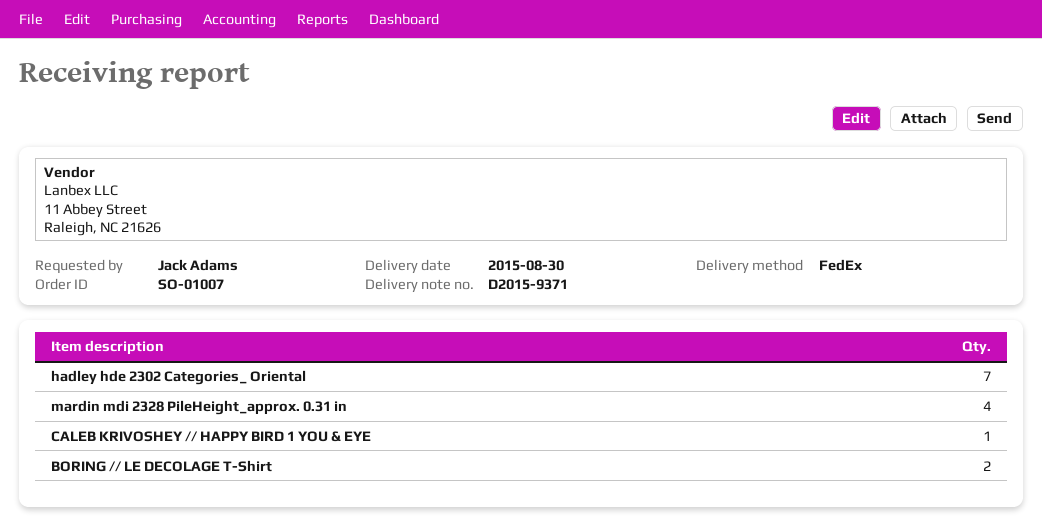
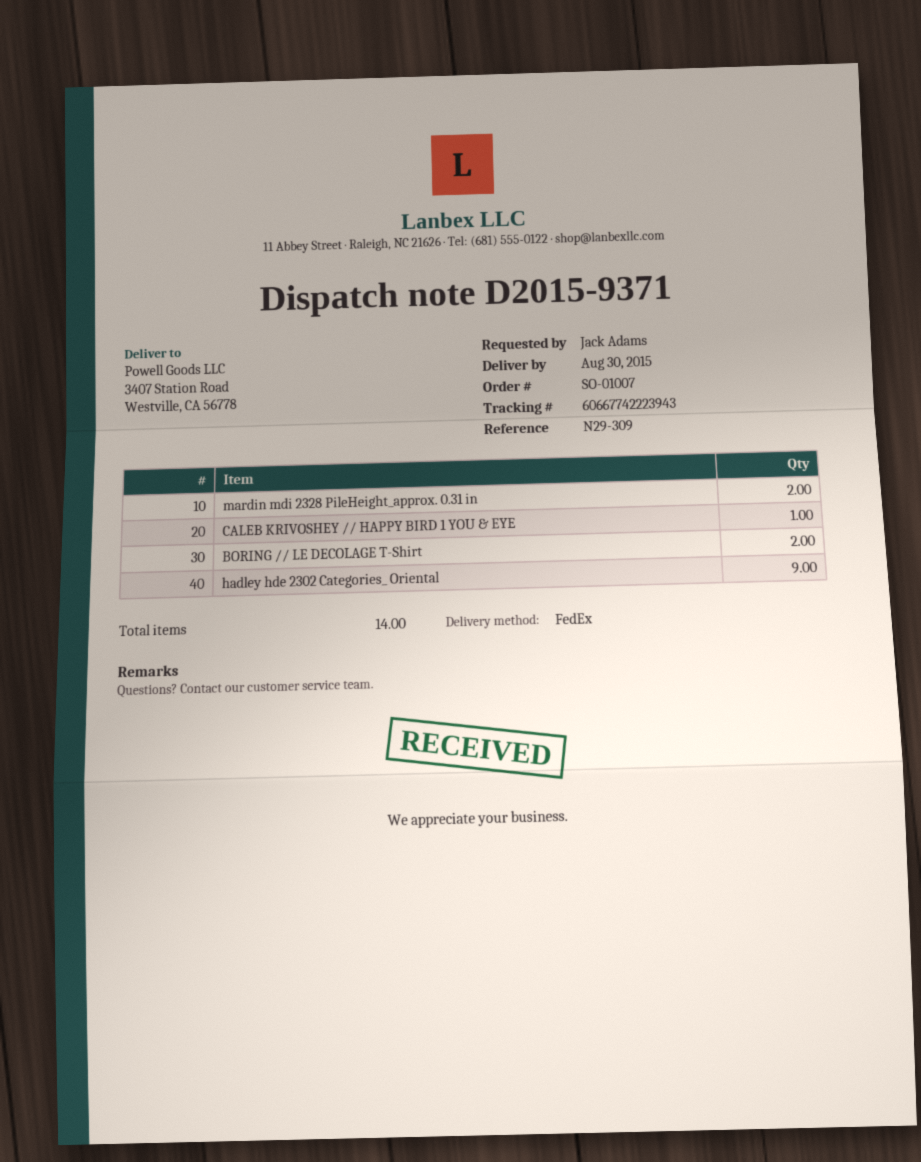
hadley hde 2302 Categories_ Oriental: 7 -> 9
mardin mdi 2328 PileHeight_approx. 0.31 in: 4 -> 2

